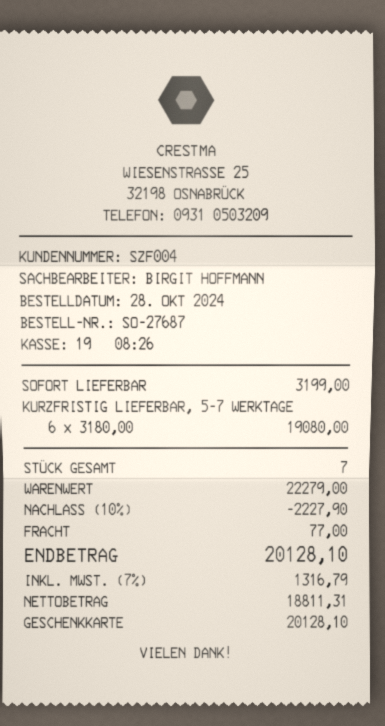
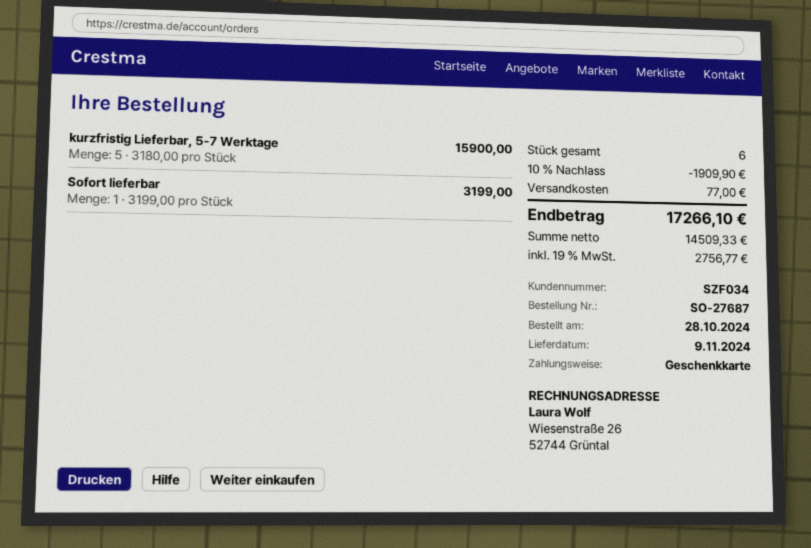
customer number: SZF004 -> SZF034
KURZFRISTIG LIEFERBAR, 5-7 WERKTAGE: 6 x 3180.00 = 19080.00 -> 5 x 3180.00 = 15900.00
total quantity: 7 -> 6
discount: 10% = 2227.90 -> 10% = 1909.90
net: 18811.31 -> 14509.33
tax: 7% = 1316.79 -> 19% = 2756.77
total: 20128.10 -> 17266.10

